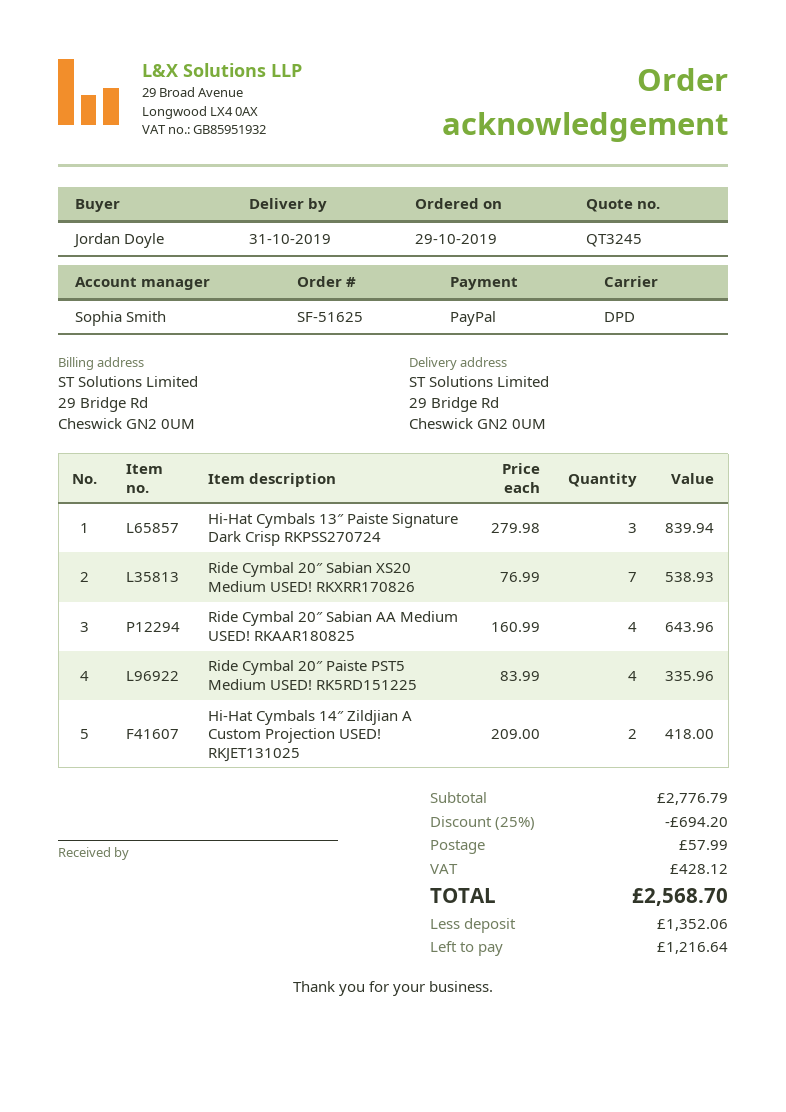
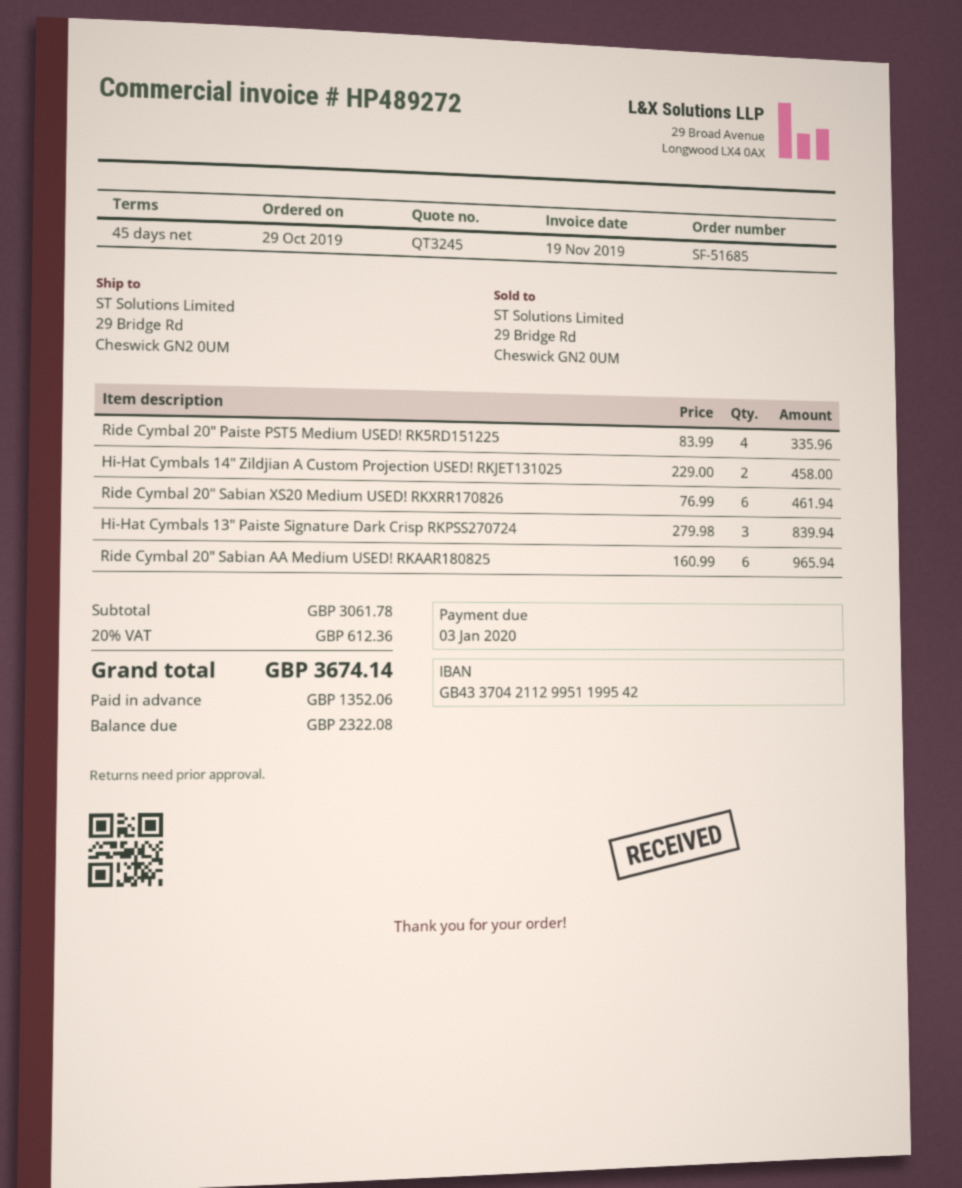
order number: SF-51625 -> SF-51685
Ride Cymbal 20″ Sabian XS20 Medium USED! RKXRR170826: 7 x 76.99 = 538.93 -> 6 x 76.99 = 461.94
Ride Cymbal 20″ Sabian AA Medium USED! RKAAR180825: 4 x 160.99 = 643.96 -> 6 x 160.99 = 965.94
Hi-Hat Cymbals 14″ Zildjian A Custom Projection USED! RKJET131025: 2 x 209.00 = 418.00 -> 2 x 229.00 = 458.00
subtotal: 2776.79 -> 3061.78
discount: 25% = 694.20 -> none
shipping: 57.99 -> none
tax: 428.12 -> 612.36
total: 2568.70 -> 3674.14
balance: 1216.64 -> 2322.08

